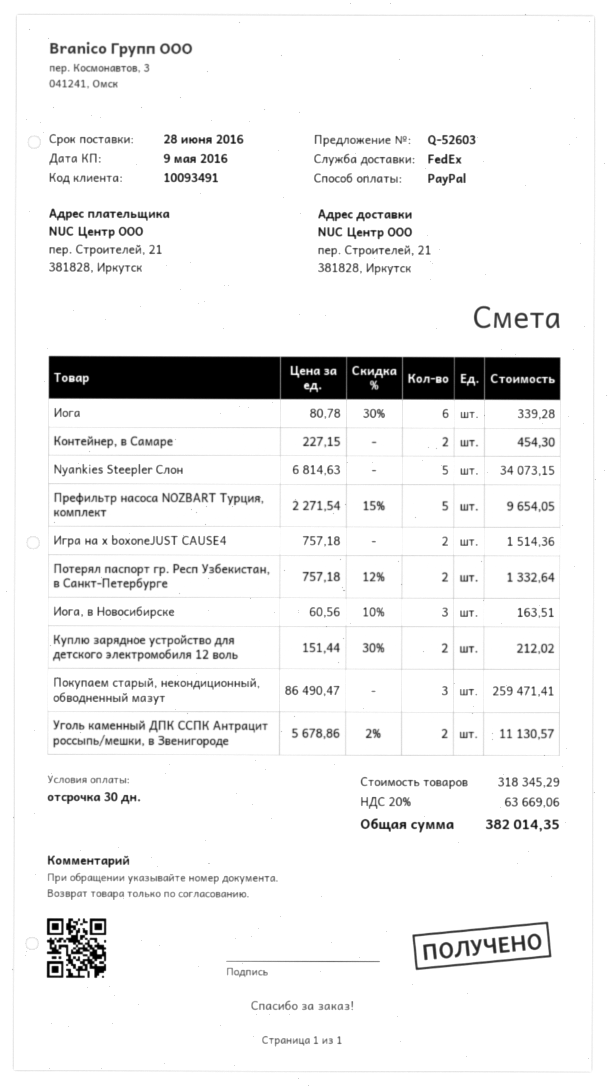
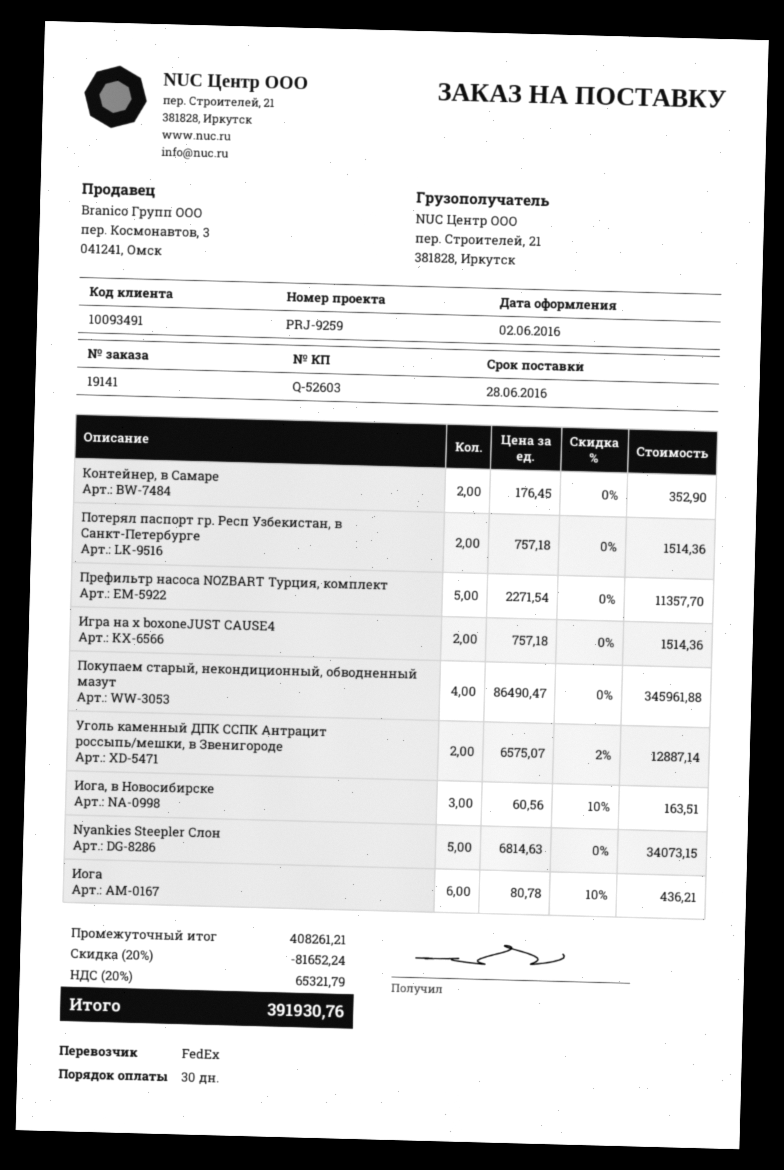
Иога: 6 x 80.78 - 30% = 339.28 -> 6 x 80.78 - 10% = 436.21
Контейнер, в Самаре: 2 x 227.15 = 454.30 -> 2 x 176.45 = 352.90
Префильтр насоса NOZBART Турция, комплект: 5 x 2271.54 - 15% = 9654.05 -> 5 x 2271.54 = 11357.70
Потерял паспорт гр. Респ Узбекистан, в Санкт-Петербурге: 2 x 757.18 - 12% = 1332.64 -> 2 x 757.18 = 1514.36
Куплю зарядное устройство для детского электромобиля 12 воль: 2 x 151.44 - 30% = 212.02 -> none
Покупаем старый, некондиционный, обводненный мазут: 3 x 86490.47 = 259471.41 -> 4 x 86490.47 = 345961.88
Уголь каменный ДПК ССПК Антрацит россыпь/мешки, в Звенигороде: 2 x 5678.86 - 2% = 11130.57 -> 2 x 6575.07 - 2% = 12887.14
subtotal: 318345.29 -> 408261.21
discount: none -> 20% = 81652.24
tax: 20% = 63669.06 -> 20% = 65321.79
total: 382014.35 -> 391930.76

